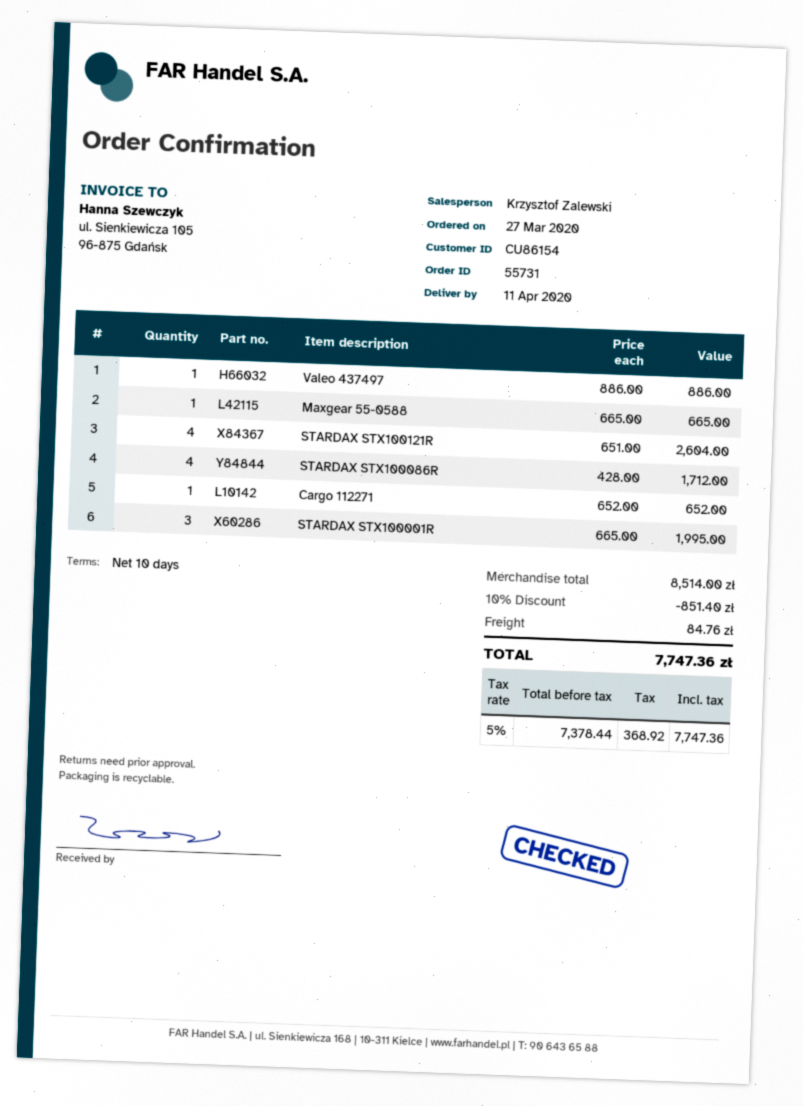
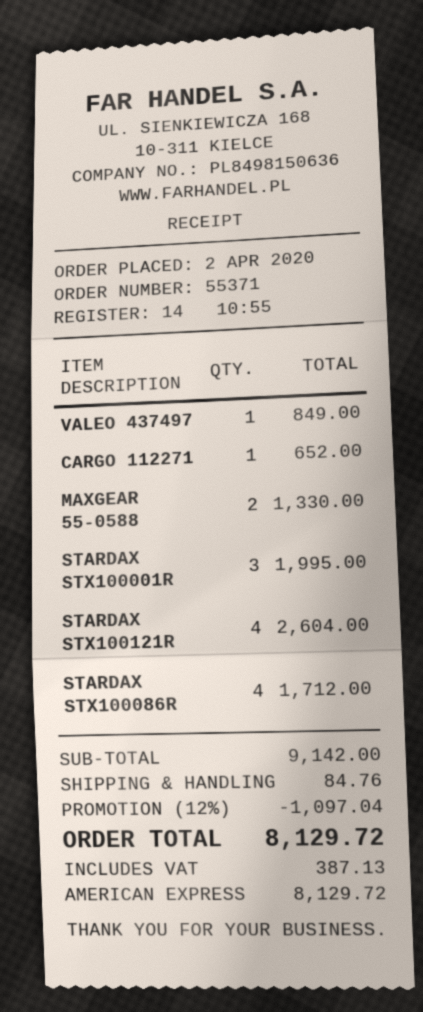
order number: 55731 -> 55371
order date: 2020-03-27 -> 2020-04-02
Valeo 437497: 1 for 886.00 -> 1 for 849.00
Maxgear 55-0588: 1 for 665.00 -> 2 for 1330.00
subtotal: 8514.00 -> 9142.00
discount: 10% = 851.40 -> 12% = 1097.04
tax: 368.92 -> 387.13
total: 7747.36 -> 8129.72

